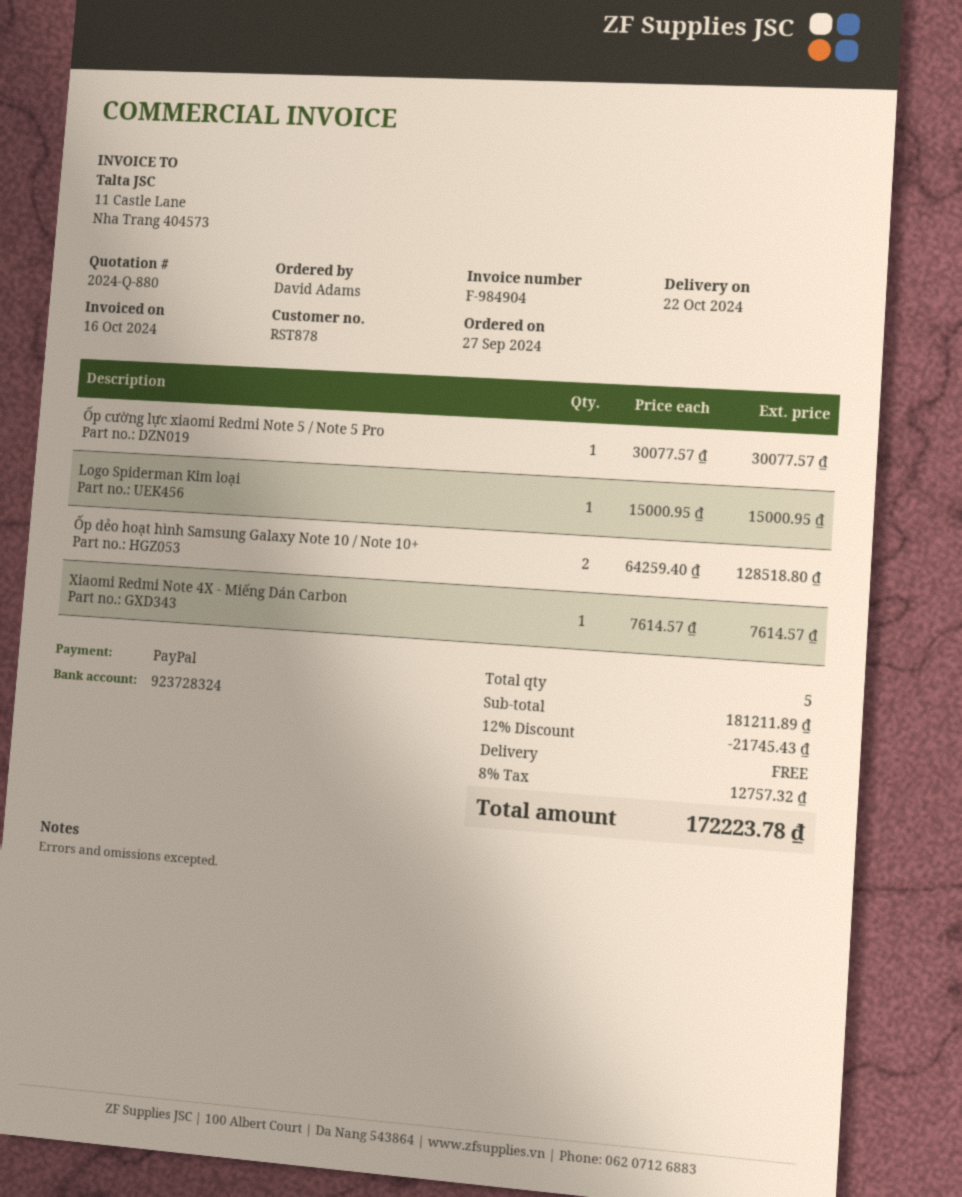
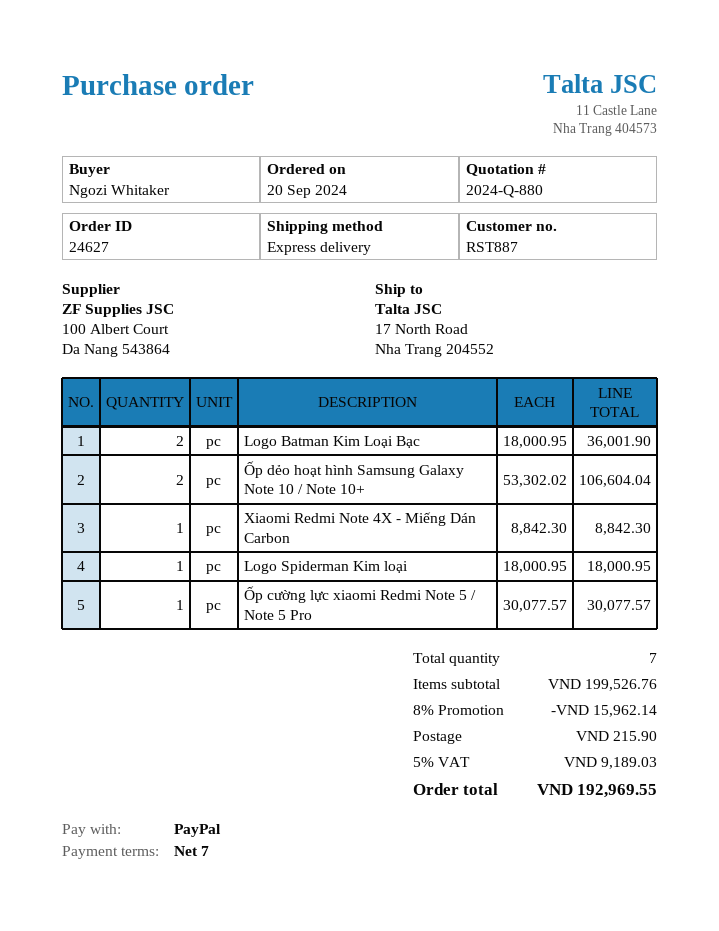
order date: 2024-09-27 -> 2024-09-20
customer number: RST878 -> RST887
ordered by: David Adams -> Ngozi Whitaker
Logo Spiderman Kim loại: 1 x 15000.95 = 15000.95 -> 1 x 18000.95 = 18000.95
Ốp dẻo hoạt hình Samsung Galaxy Note 10 / Note 10+: 2 x 64259.40 = 128518.80 -> 2 x 53302.02 = 106604.04
Xiaomi Redmi Note 4X - Miếng Dán Carbon: 1 x 7614.57 = 7614.57 -> 1 x 8842.30 = 8842.30
Logo Batman Kim Loại Bạc: none -> 2 x 18000.95 = 36001.90
total quantity: 5 -> 7
subtotal: 181211.89 -> 199526.76
discount: 12% = 21745.43 -> 8% = 15962.14
shipping: 0.00 -> 215.90
tax: 8% = 12757.32 -> 5% = 9189.03
total: 172223.78 -> 192969.55

